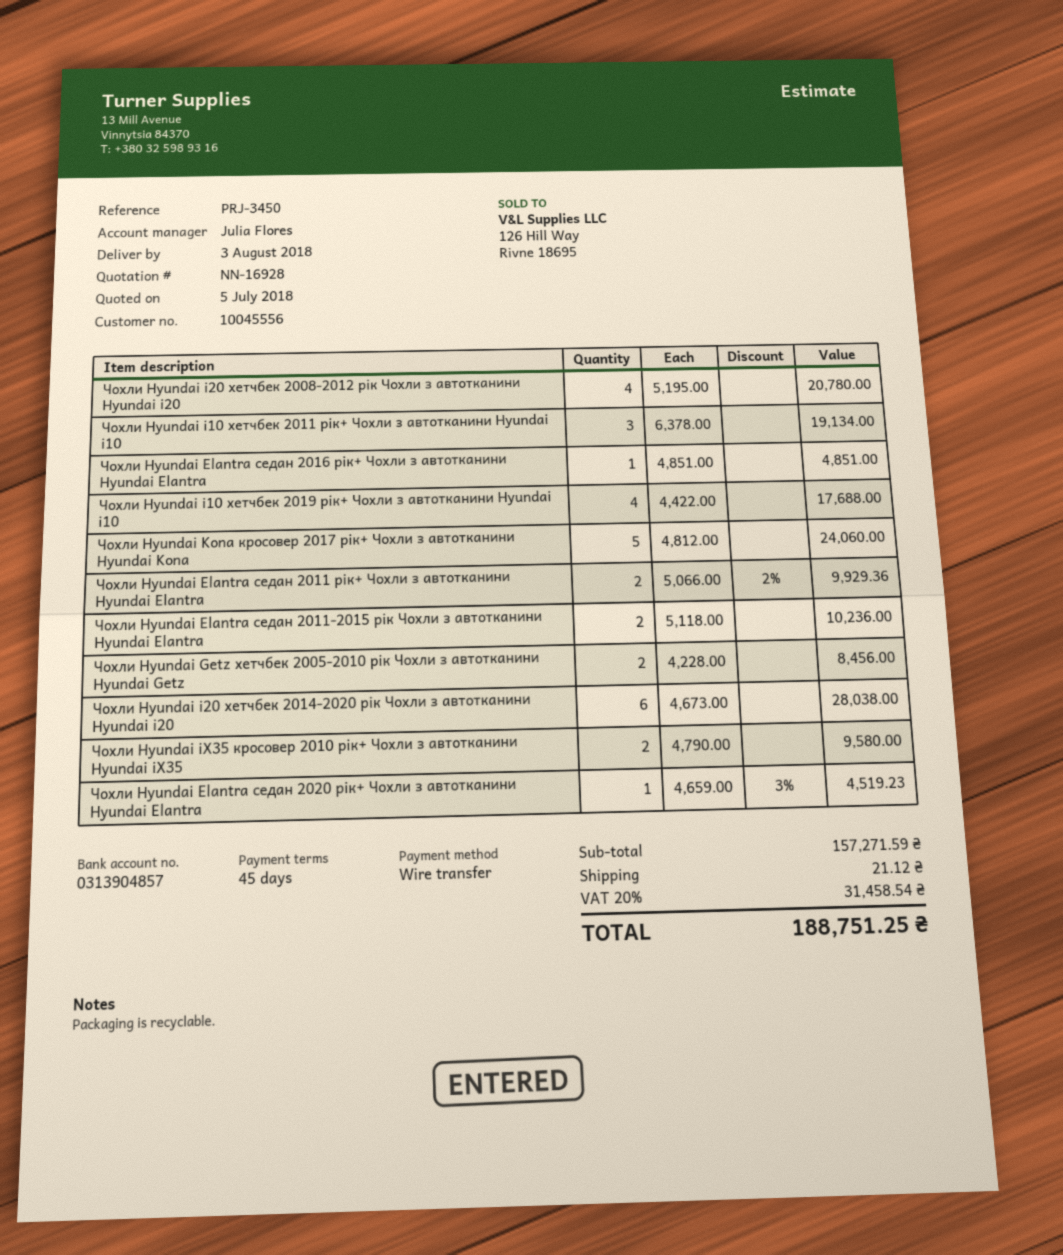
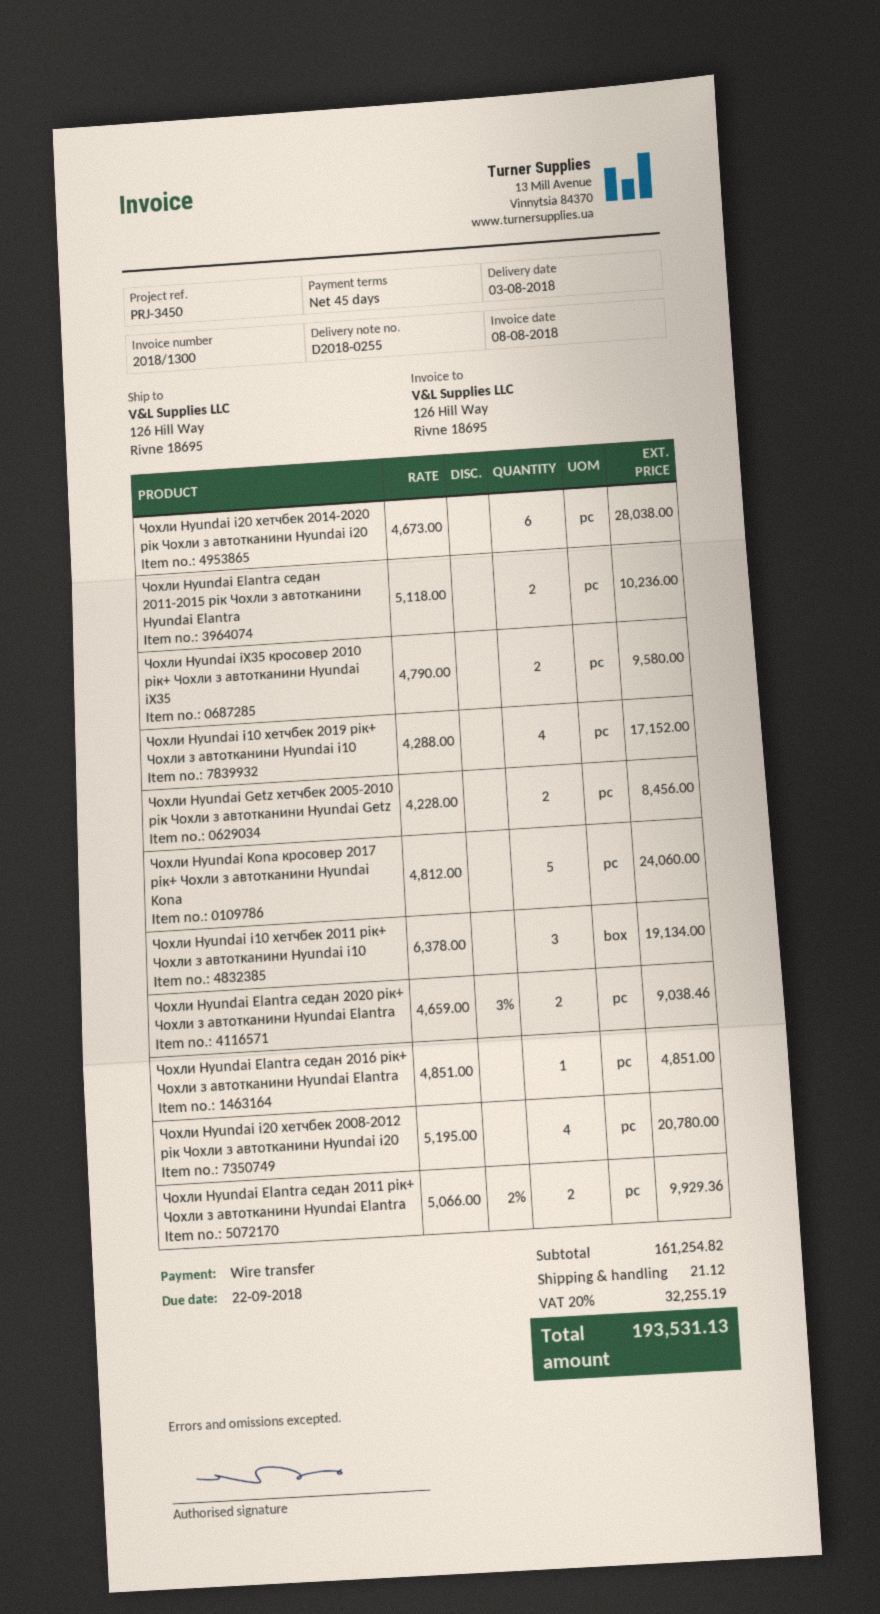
Чохли Hyundai i10 хетчбек 2019 рік+ Чохли з автотканини Hyundai i10: 4 x 4422.00 = 17688.00 -> 4 x 4288.00 = 17152.00
Чохли Hyundai Elantra седан 2020 рік+ Чохли з автотканини Hyundai Elantra: 1 x 4659.00 - 3% = 4519.23 -> 2 x 4659.00 - 3% = 9038.46
subtotal: 157271.59 -> 161254.82
tax: 20% = 31458.54 -> 20% = 32255.19
total: 188751.25 -> 193531.13

